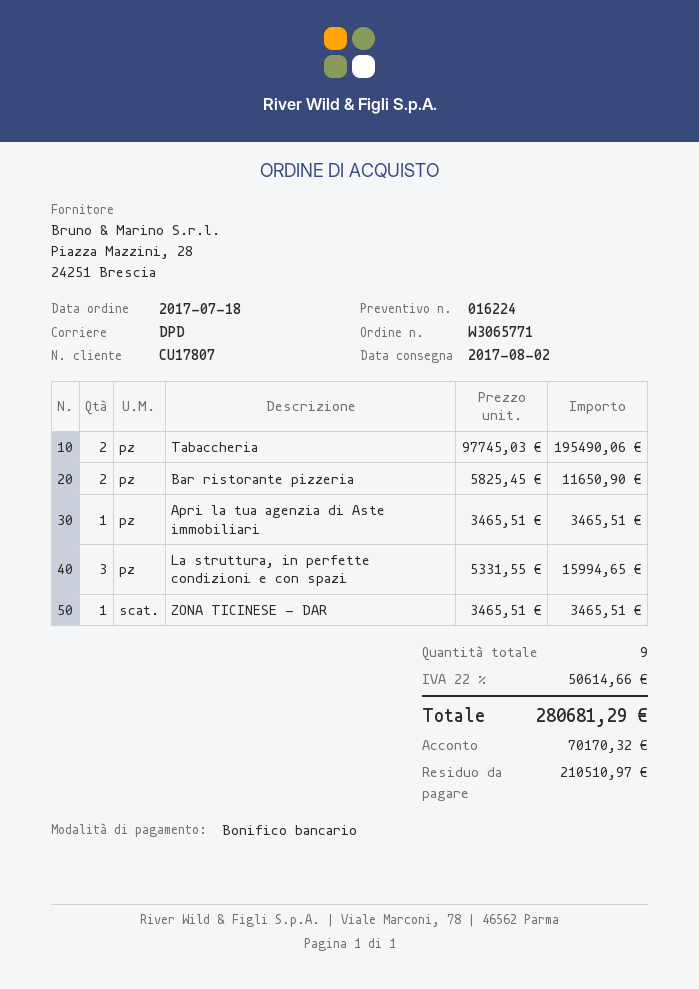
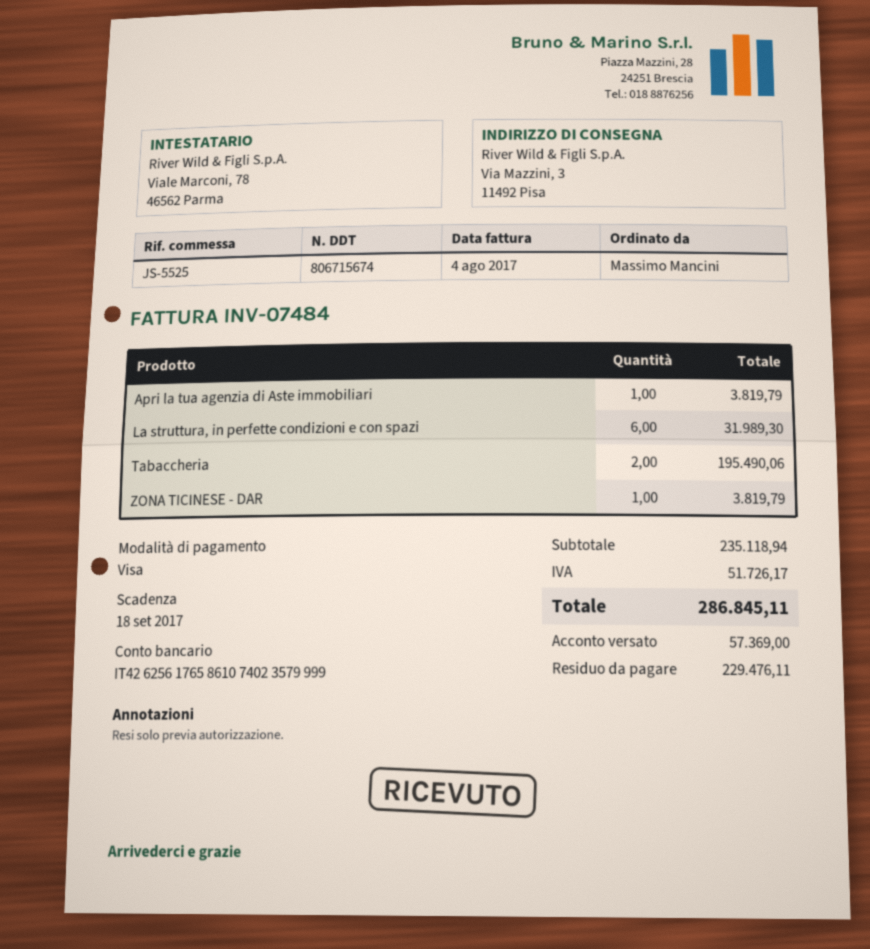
payment method: bank transfer -> Visa
Bar ristorante pizzeria: 2 for 11650.90 -> none
Apri la tua agenzia di Aste immobiliari: 1 for 3465.51 -> 1 for 3819.79
La struttura, in perfette condizioni e con spazi: 3 for 15994.65 -> 6 for 31989.30
ZONA TICINESE - DAR: 1 for 3465.51 -> 1 for 3819.79
tax: 50614.66 -> 51726.17
total: 280681.29 -> 286845.11
deposit: 70170.32 -> 57369.00
balance: 210510.97 -> 229476.11

